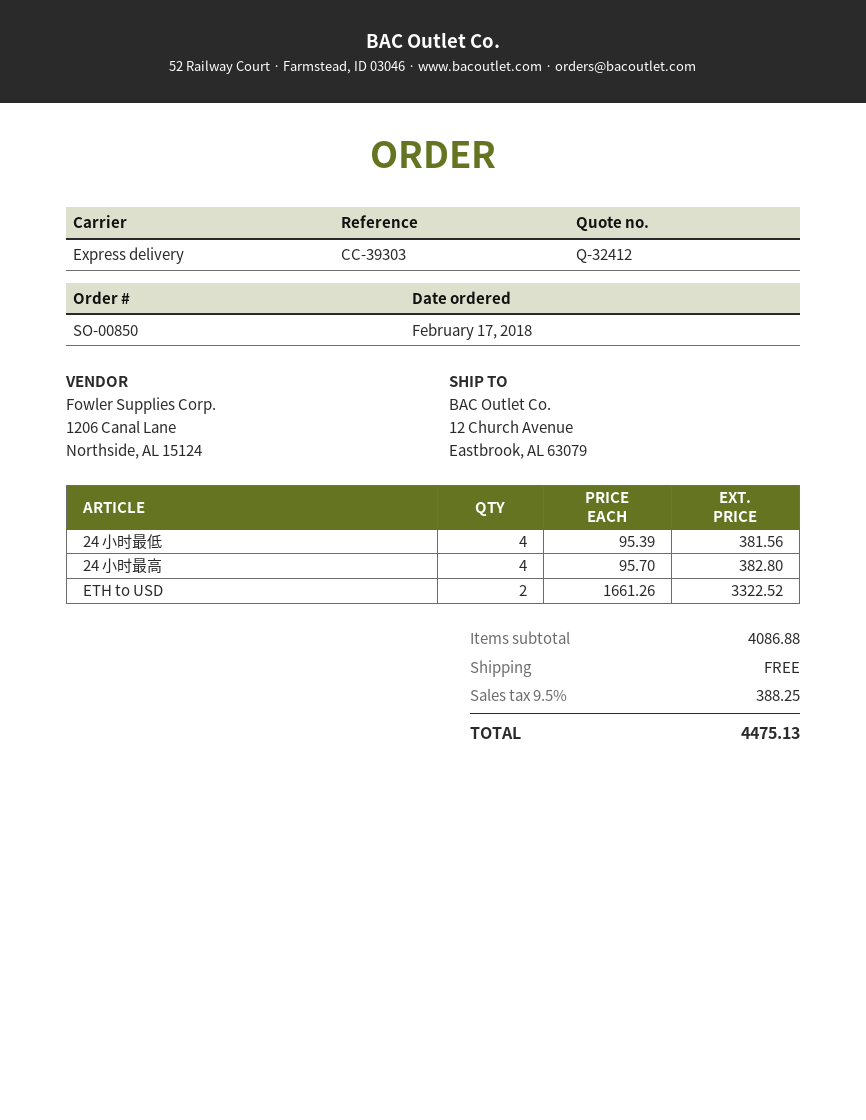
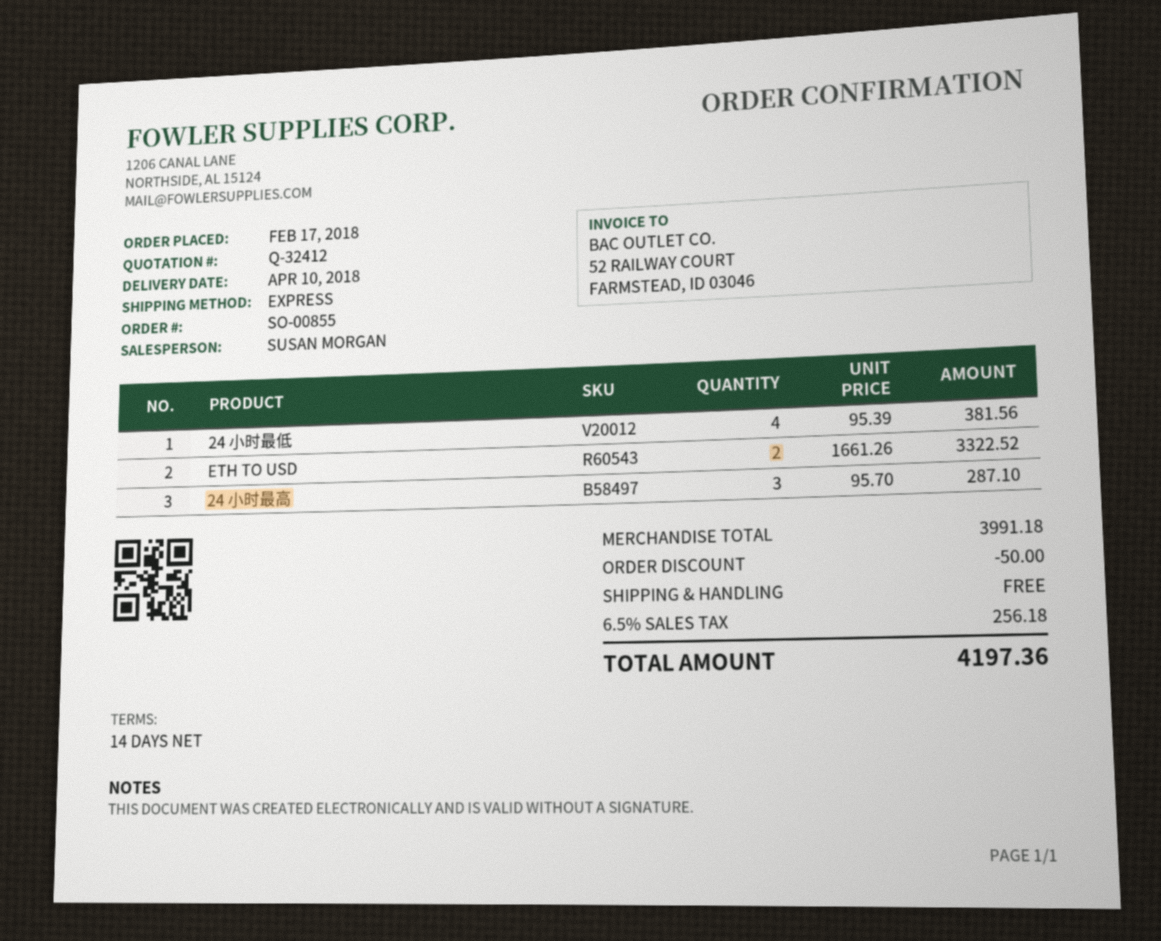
order number: SO-00850 -> SO-00855
24 小时最高: 4 x 95.70 = 382.80 -> 3 x 95.70 = 287.10
subtotal: 4086.88 -> 3991.18
discount: none -> 50.00
tax: 9.5% = 388.25 -> 6.5% = 256.18
total: 4475.13 -> 4197.36

